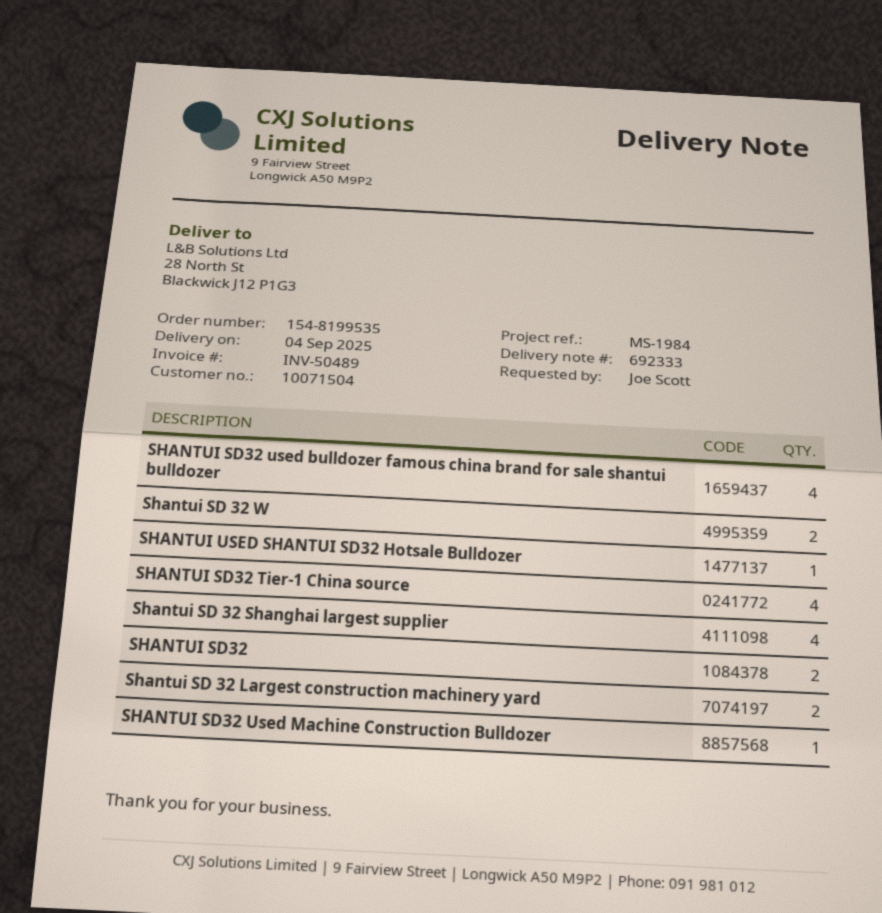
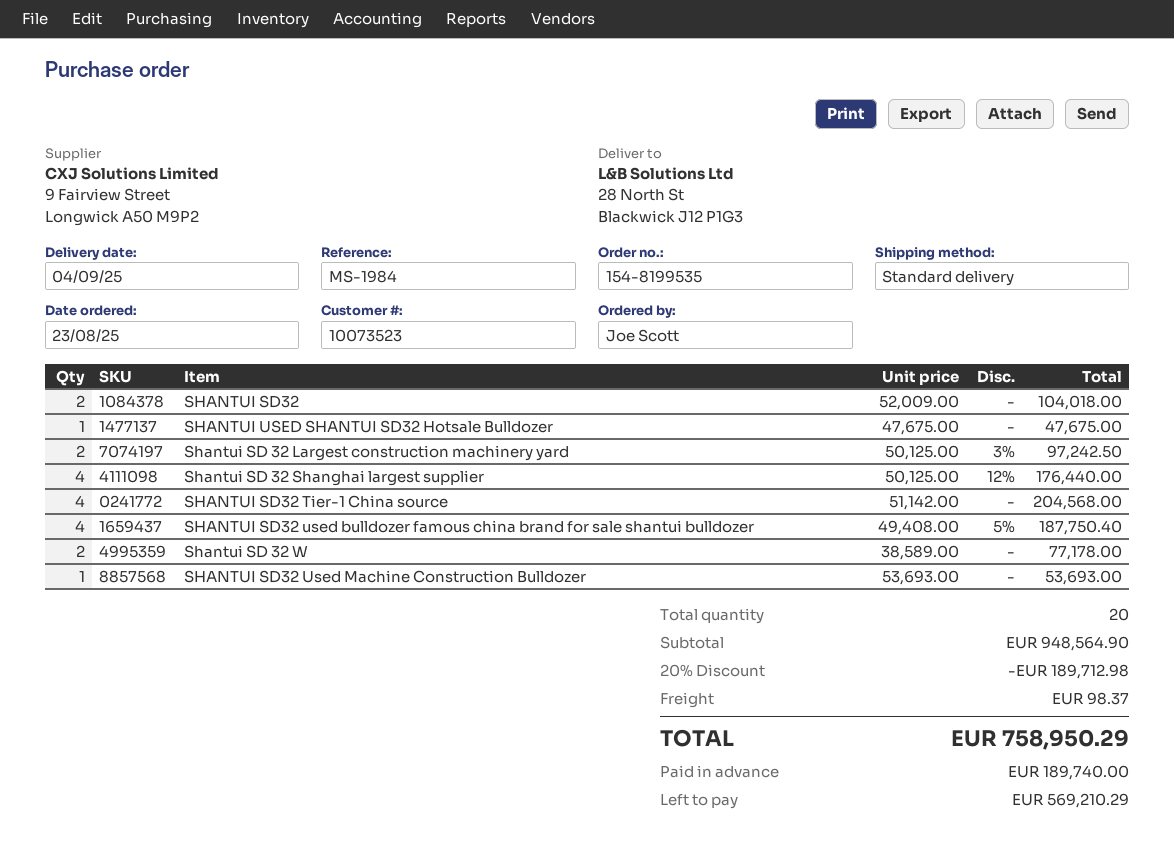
customer number: 10071504 -> 10073523

